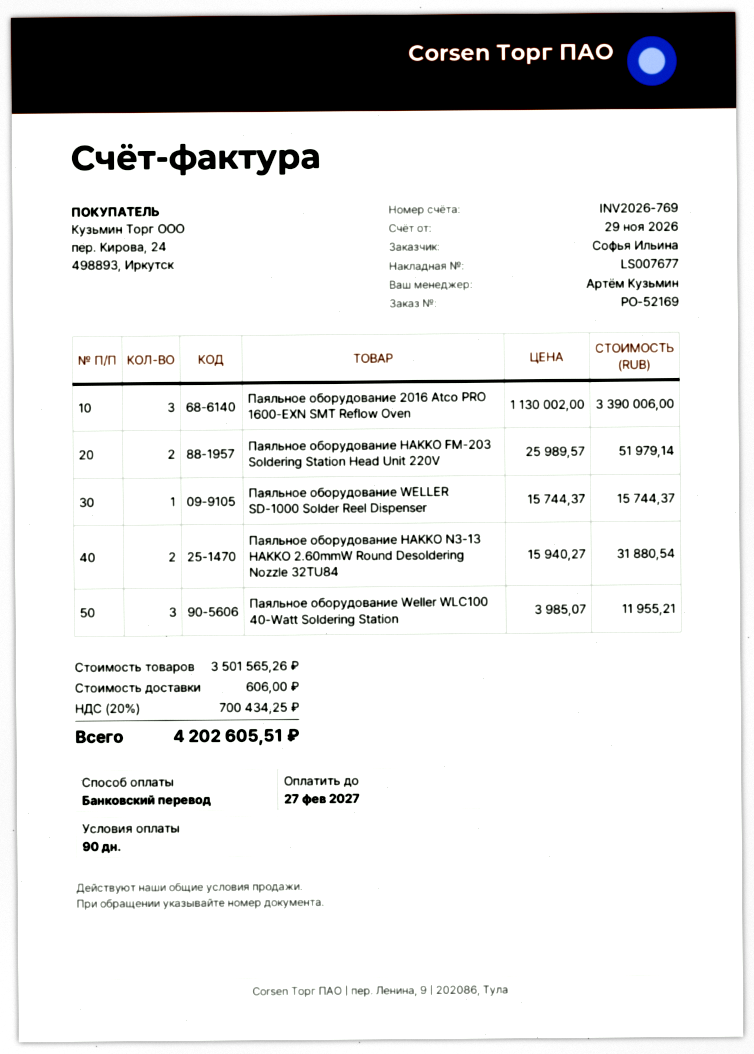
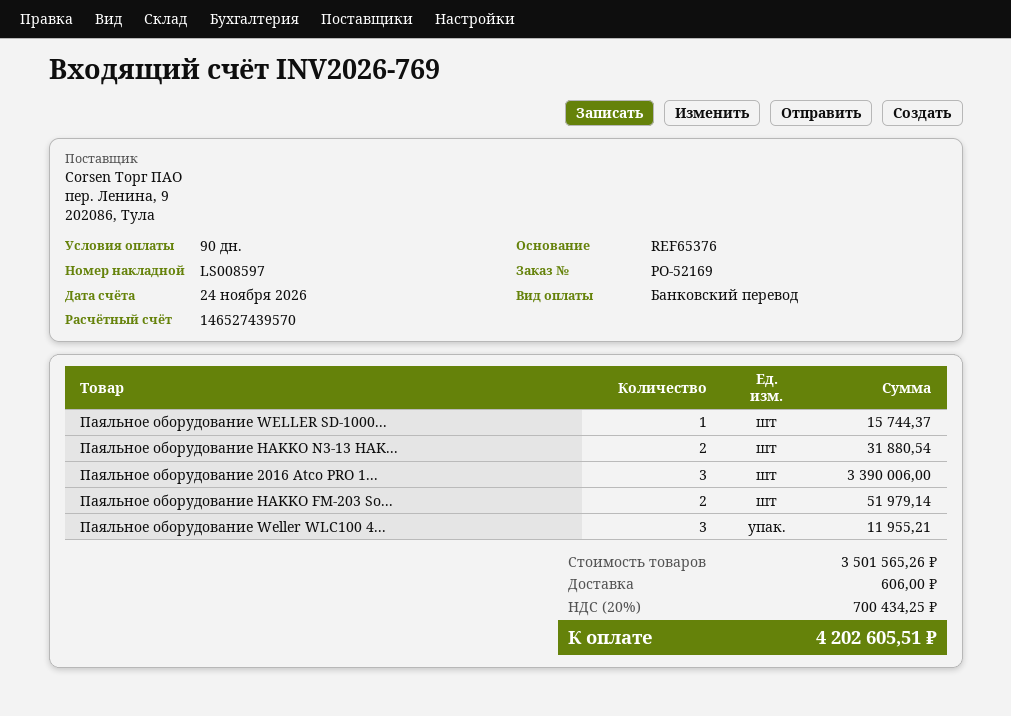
delivery note number: LS007677 -> LS008597
invoice date: 2026-11-29 -> 2026-11-24

